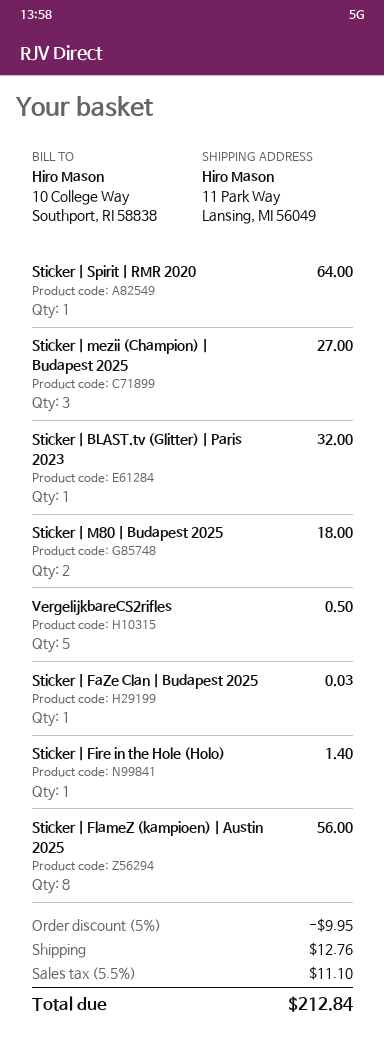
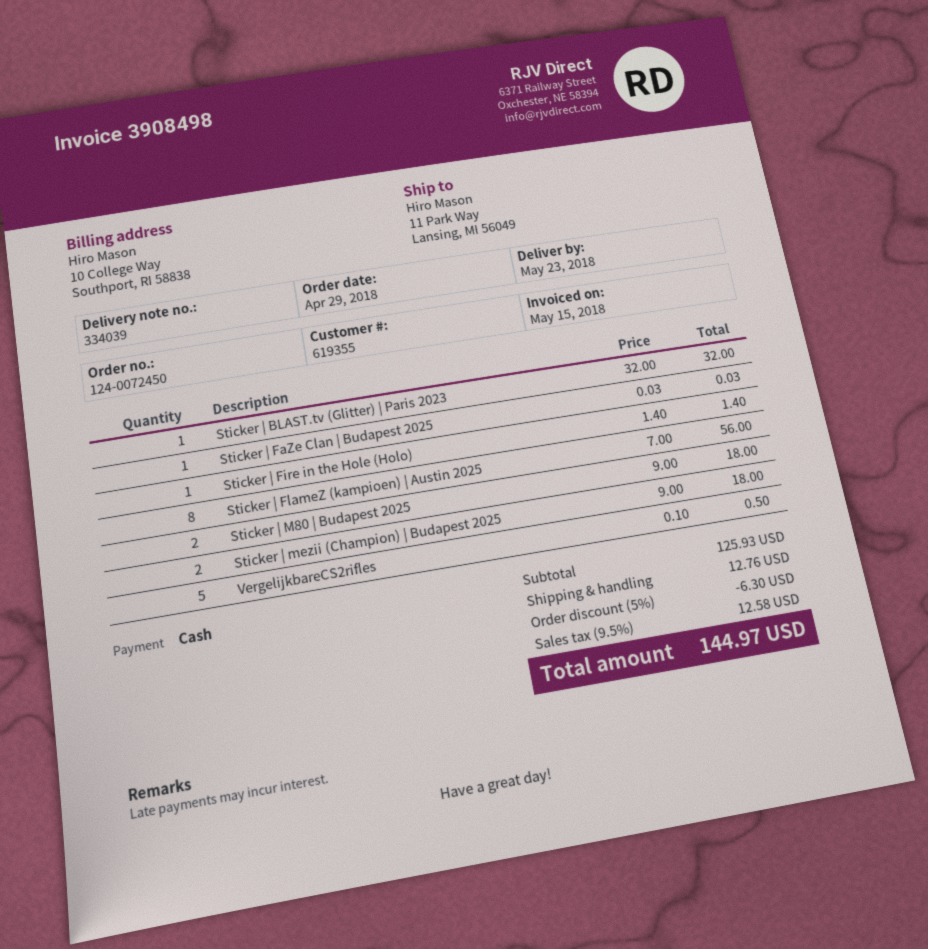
Sticker | Spirit | RMR 2020: 1 for 64.00 -> none
Sticker | mezii (Champion) | Budapest 2025: 3 for 27.00 -> 2 for 18.00
discount: 5% = 9.95 -> 5% = 6.30
tax: 5.5% = 11.10 -> 9.5% = 12.58
total: 212.84 -> 144.97

